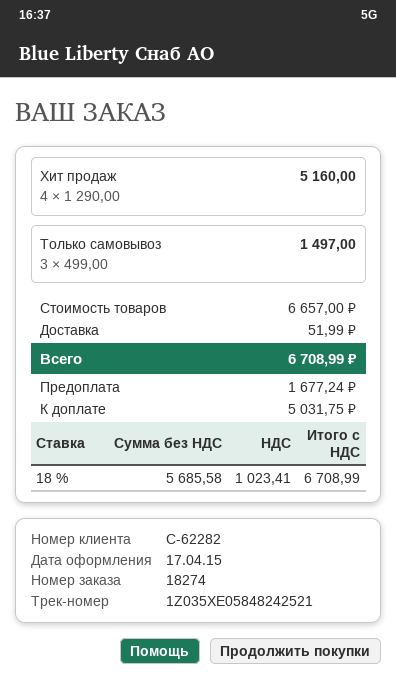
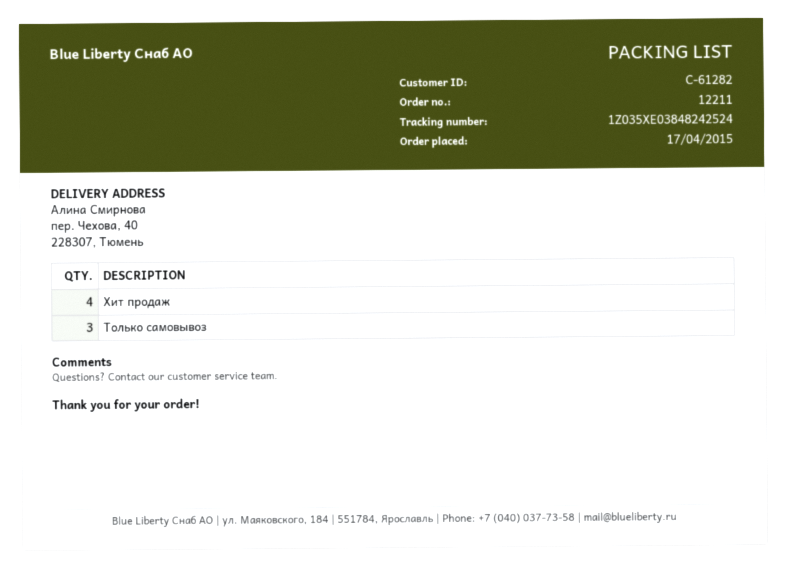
order number: 18274 -> 12211
customer number: C-62282 -> C-61282
tracking number: 1Z035XE05848242521 -> 1Z035XE03848242524

